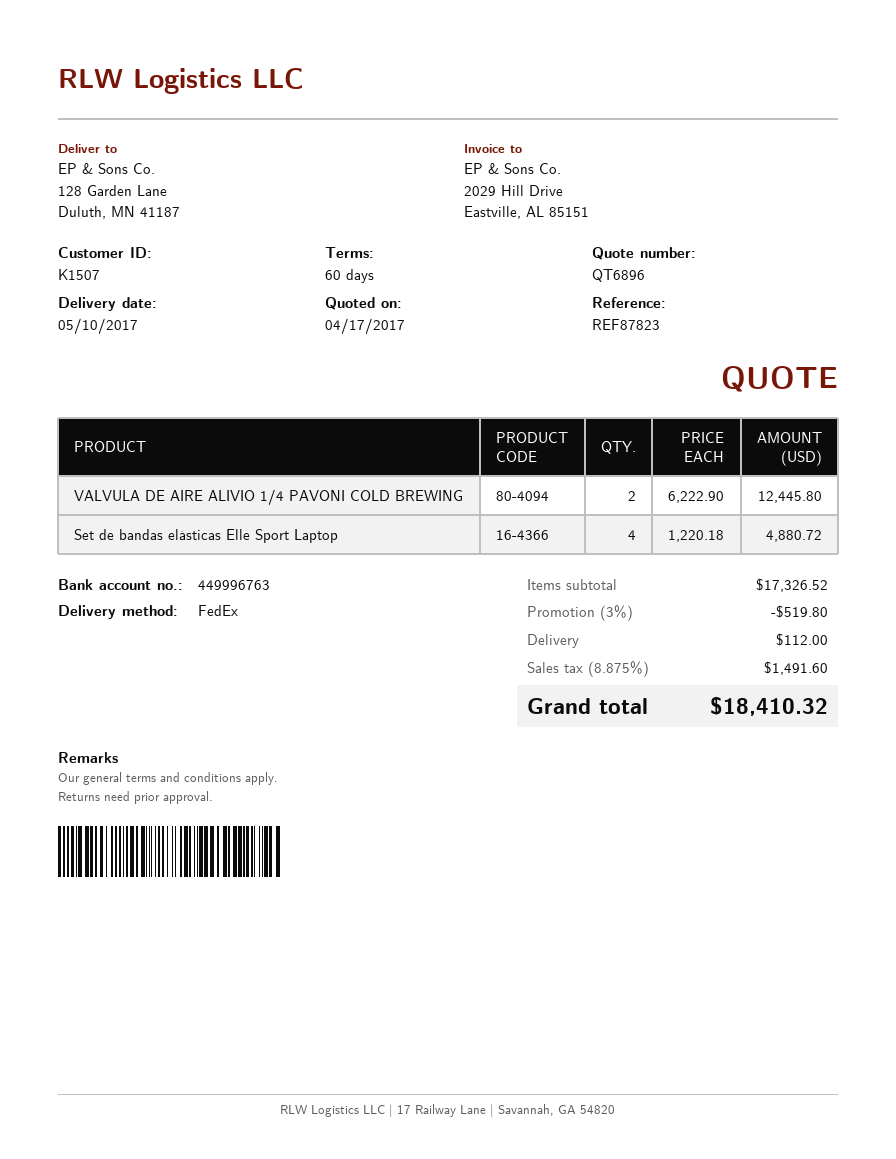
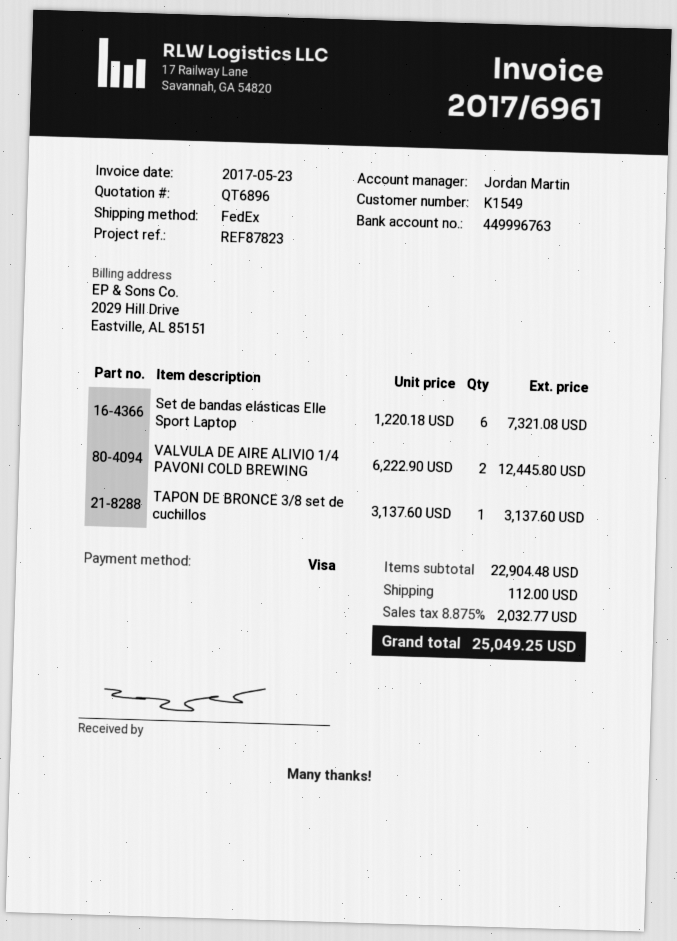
customer number: K1507 -> K1549
Set de bandas elásticas Elle Sport Laptop: 4 x 1220.18 = 4880.72 -> 6 x 1220.18 = 7321.08
TAPON DE BRONCE 3/8 set de cuchillos: none -> 1 x 3137.60 = 3137.60
subtotal: 17326.52 -> 22904.48
discount: 3% = 519.80 -> none
tax: 8.875% = 1491.60 -> 8.875% = 2032.77
total: 18410.32 -> 25049.25

